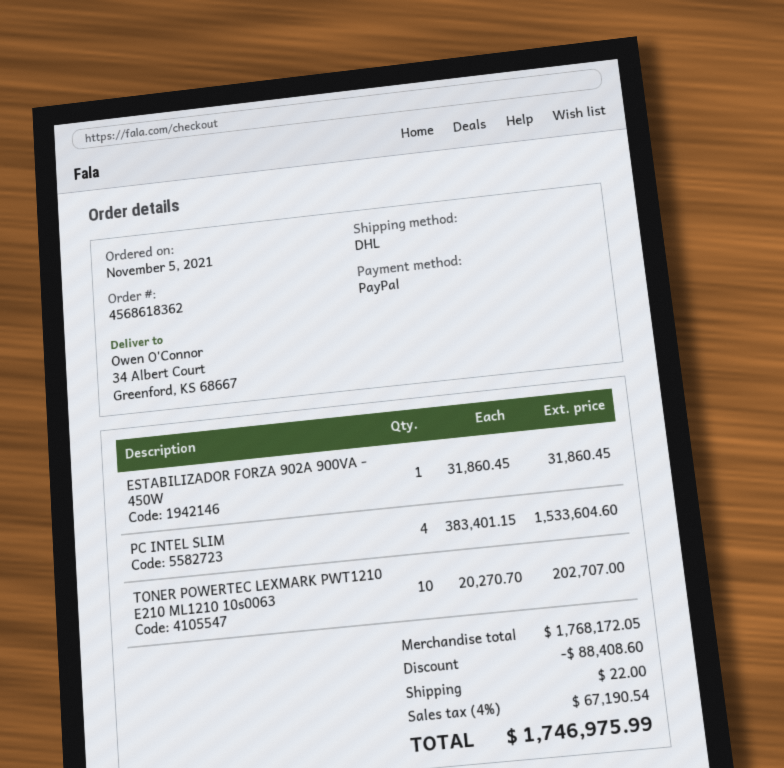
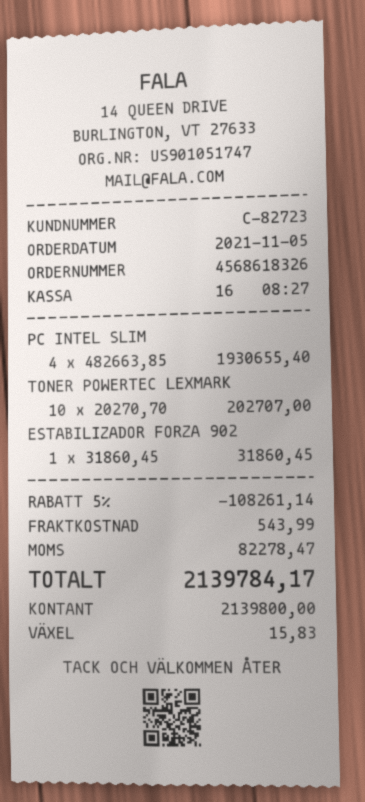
order number: 4568618362 -> 4568618326
payment method: PayPal -> cash
PC INTEL SLIM: 4 x 383401.15 = 1533604.60 -> 4 x 482663.85 = 1930655.40
discount: 88408.60 -> 108261.14
shipping: 22.00 -> 543.99
tax: 67190.54 -> 82278.47
total: 1746975.99 -> 2139784.17

